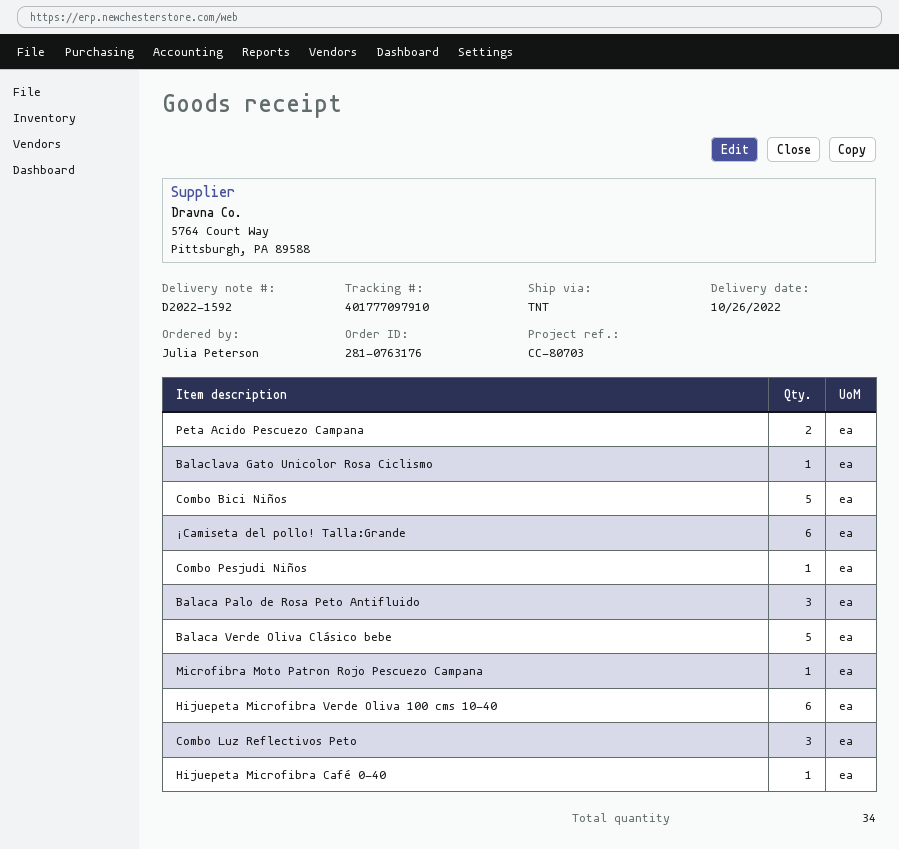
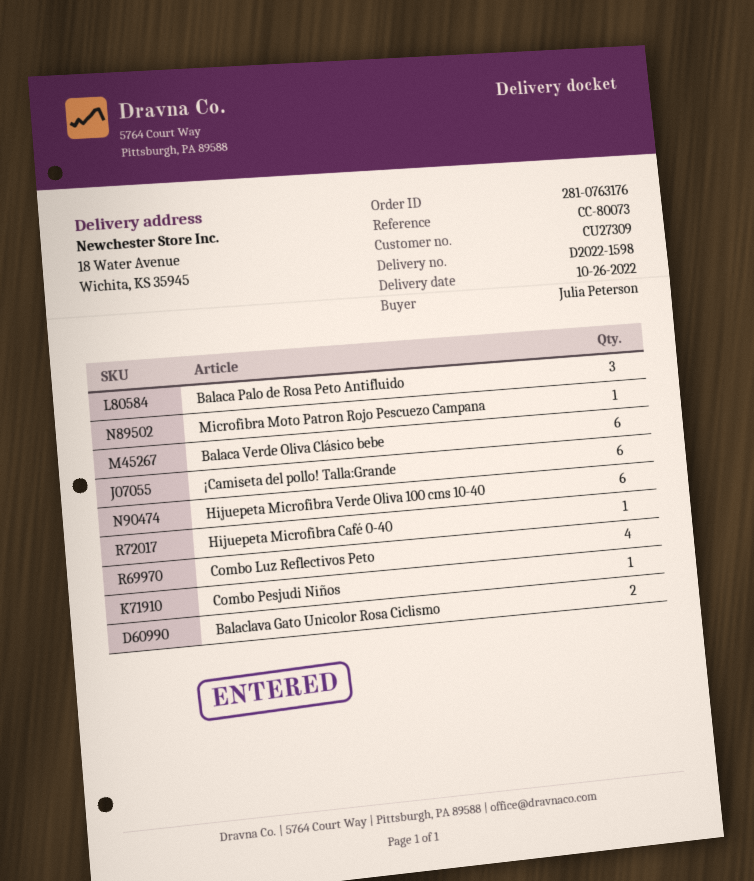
delivery note number: D2022-1592 -> D2022-1598
reference: CC-80703 -> CC-80073
Peta Acido Pescuezo Campana: 2 -> none
Balaclava Gato Unicolor Rosa Ciclismo: 1 -> 2
Combo Bici Niños: 5 -> none
Balaca Verde Oliva Clásico bebe: 5 -> 6
Combo Luz Reflectivos Peto: 3 -> 4

